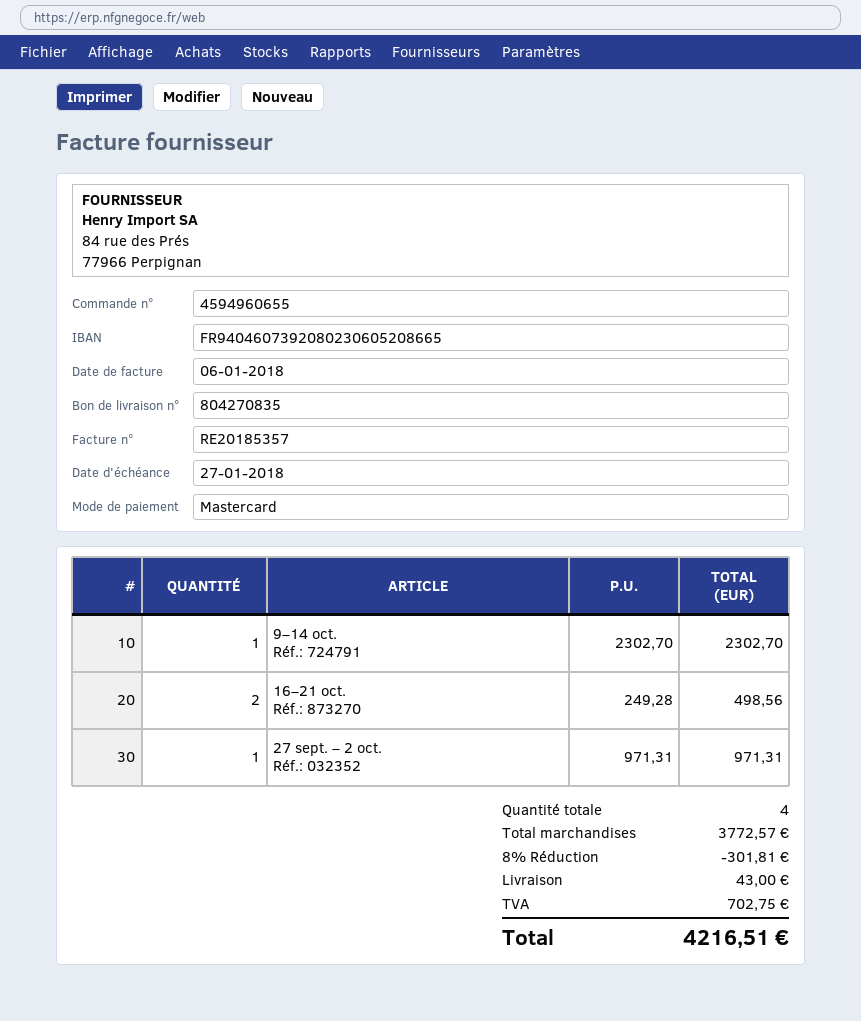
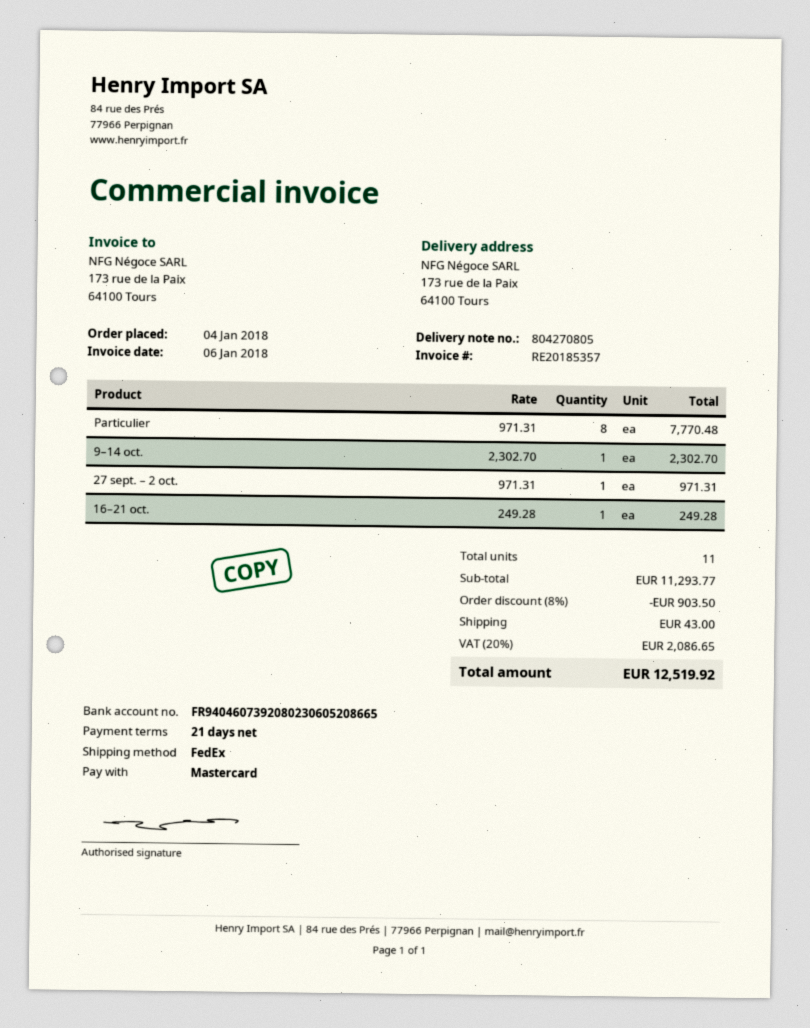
delivery note number: 804270835 -> 804270805
16–21 oct.: 2 x 249.28 = 498.56 -> 1 x 249.28 = 249.28
Particulier: none -> 8 x 971.31 = 7770.48
total quantity: 4 -> 11
subtotal: 3772.57 -> 11293.77
discount: 8% = 301.81 -> 8% = 903.50
tax: 702.75 -> 2086.65
total: 4216.51 -> 12519.92

